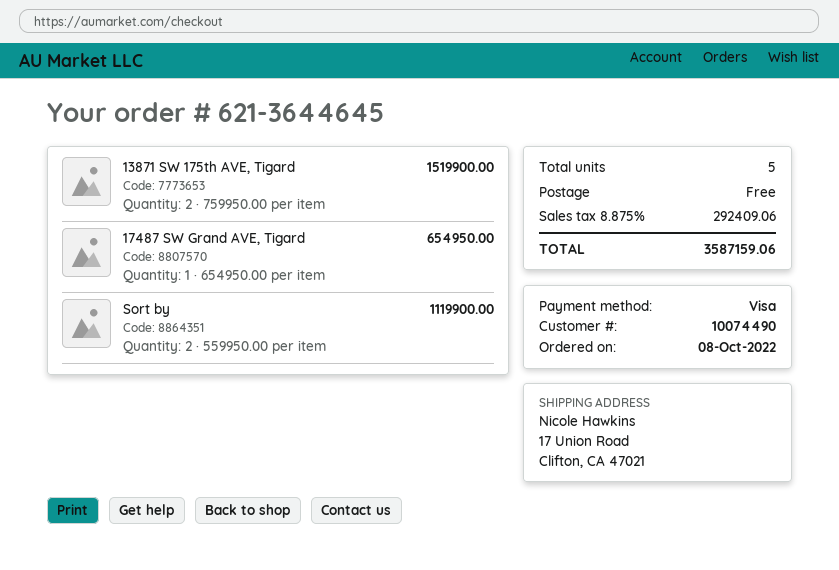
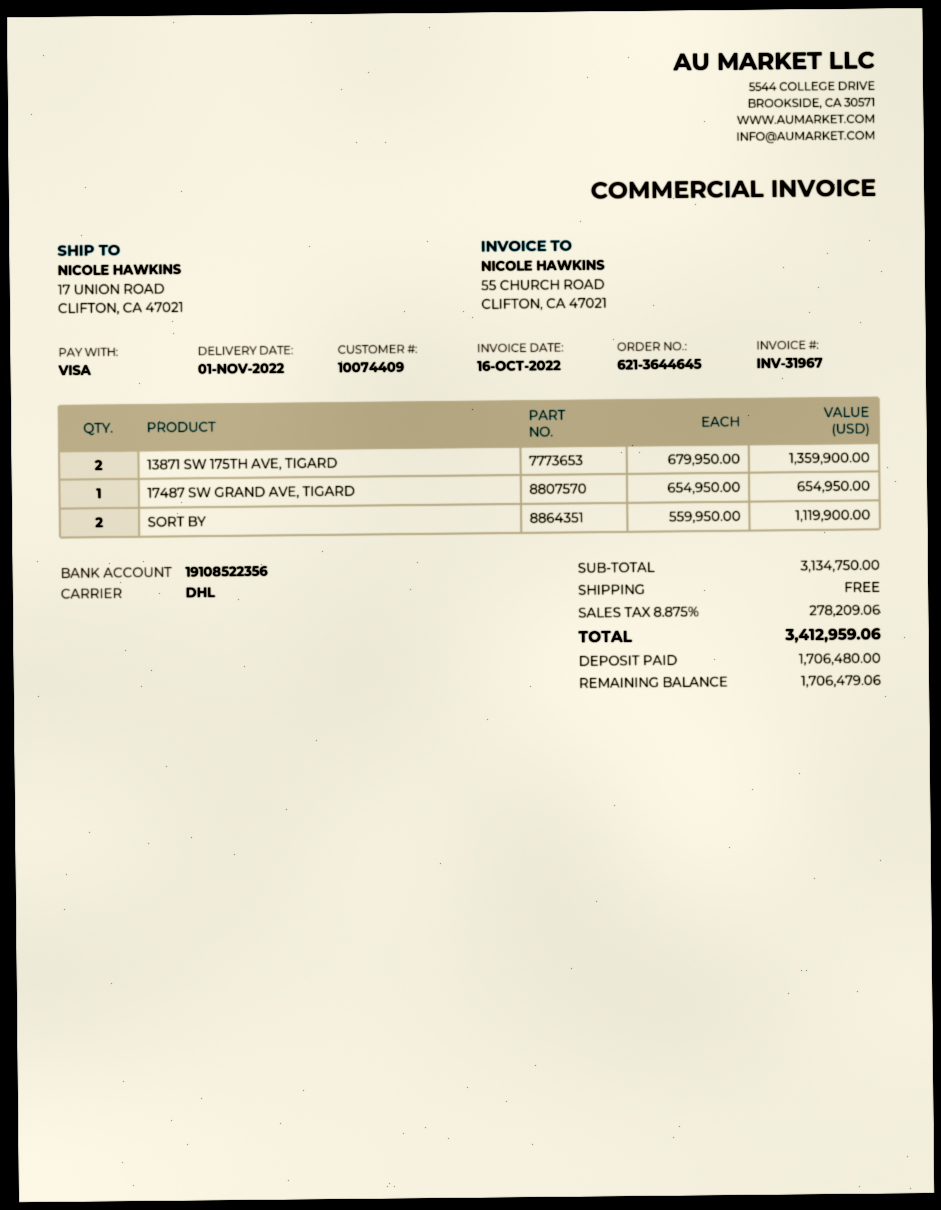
customer number: 10074490 -> 10074409
13871 SW 175th AVE, Tigard: 2 x 759950.00 = 1519900.00 -> 2 x 679950.00 = 1359900.00
tax: 8.875% = 292409.06 -> 8.875% = 278209.06
total: 3587159.06 -> 3412959.06

